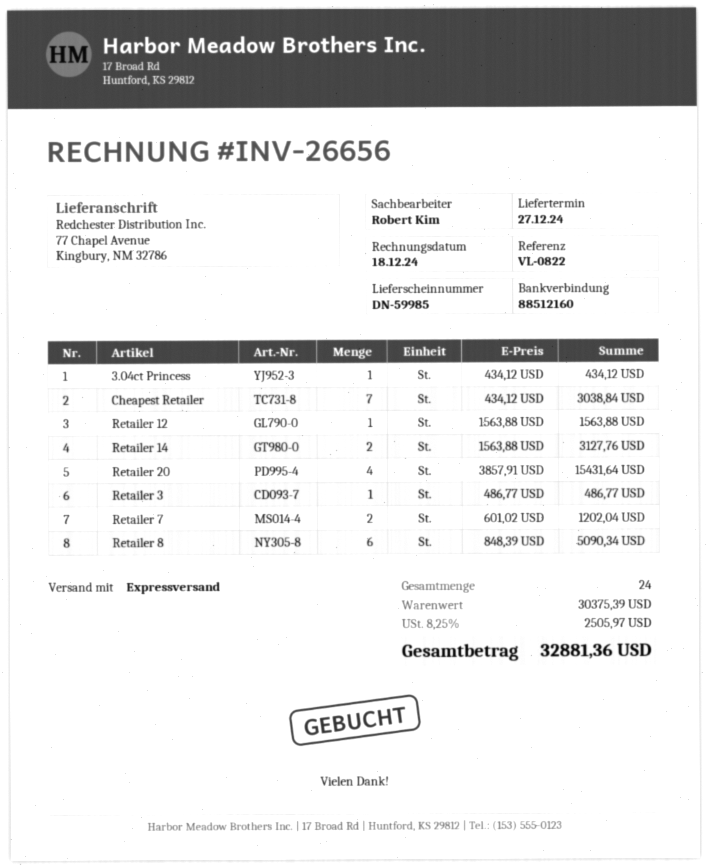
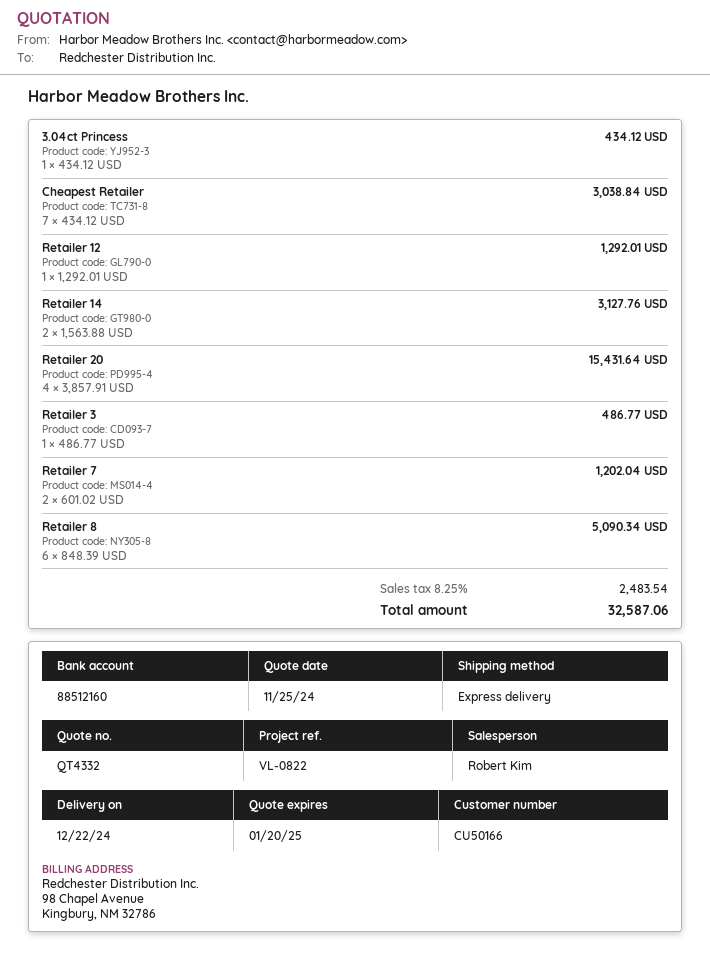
delivery date: 2024-12-27 -> 2024-12-22
Retailer 12: 1 x 1563.88 = 1563.88 -> 1 x 1292.01 = 1292.01
tax: 8.25% = 2505.97 -> 8.25% = 2483.54
total: 32881.36 -> 32587.06

